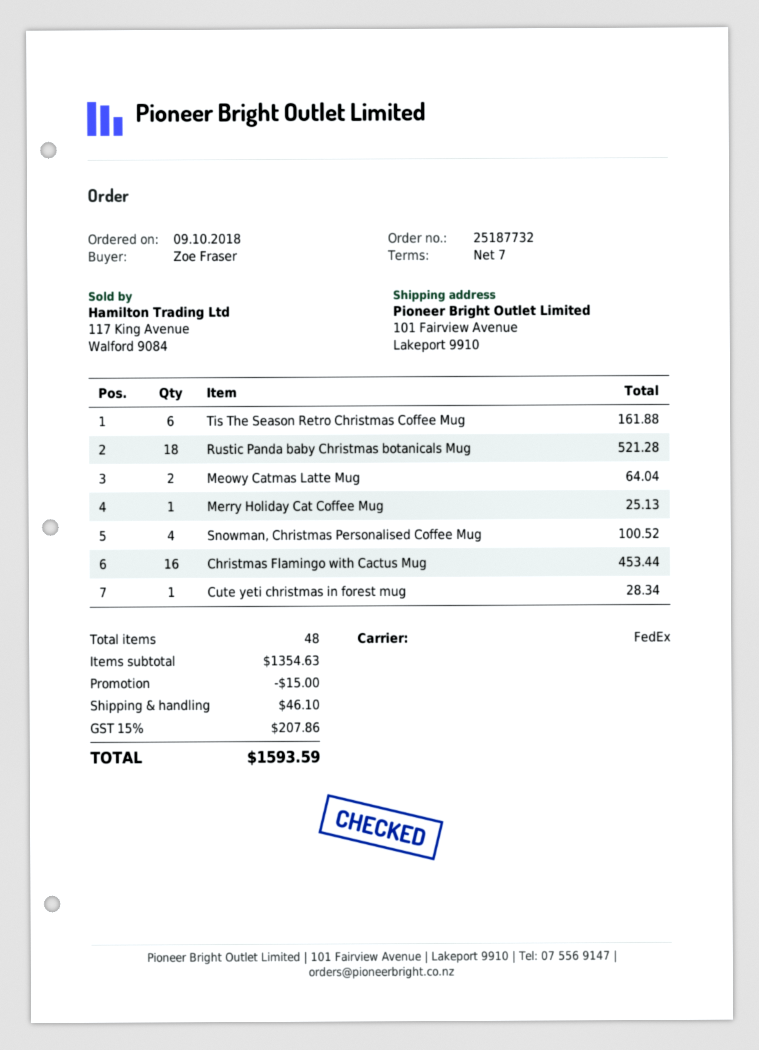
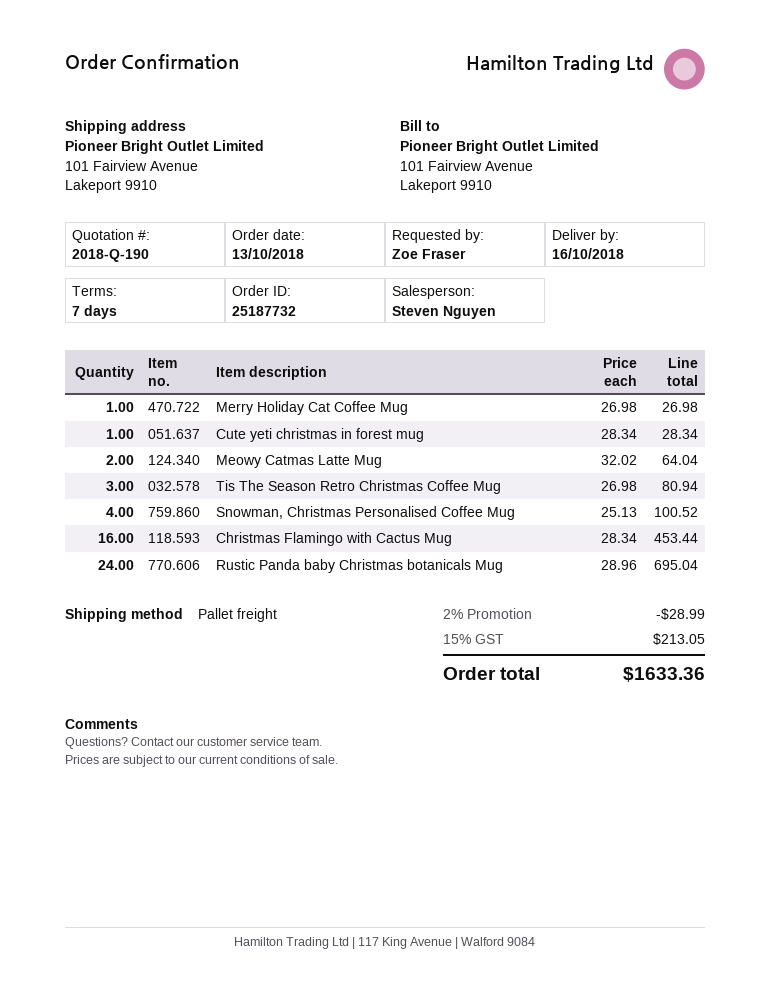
order date: 2018-10-09 -> 2018-10-13
shipping method: FedEx -> pallet freight
Tis The Season Retro Christmas Coffee Mug: 6 for 161.88 -> 3 for 80.94
Rustic Panda baby Christmas botanicals Mug: 18 for 521.28 -> 24 for 695.04
Merry Holiday Cat Coffee Mug: 1 for 25.13 -> 1 for 26.98
discount: 15.00 -> 28.99
shipping: 46.10 -> none
tax: 15% = 207.86 -> 15% = 213.05
total: 1593.59 -> 1633.36

